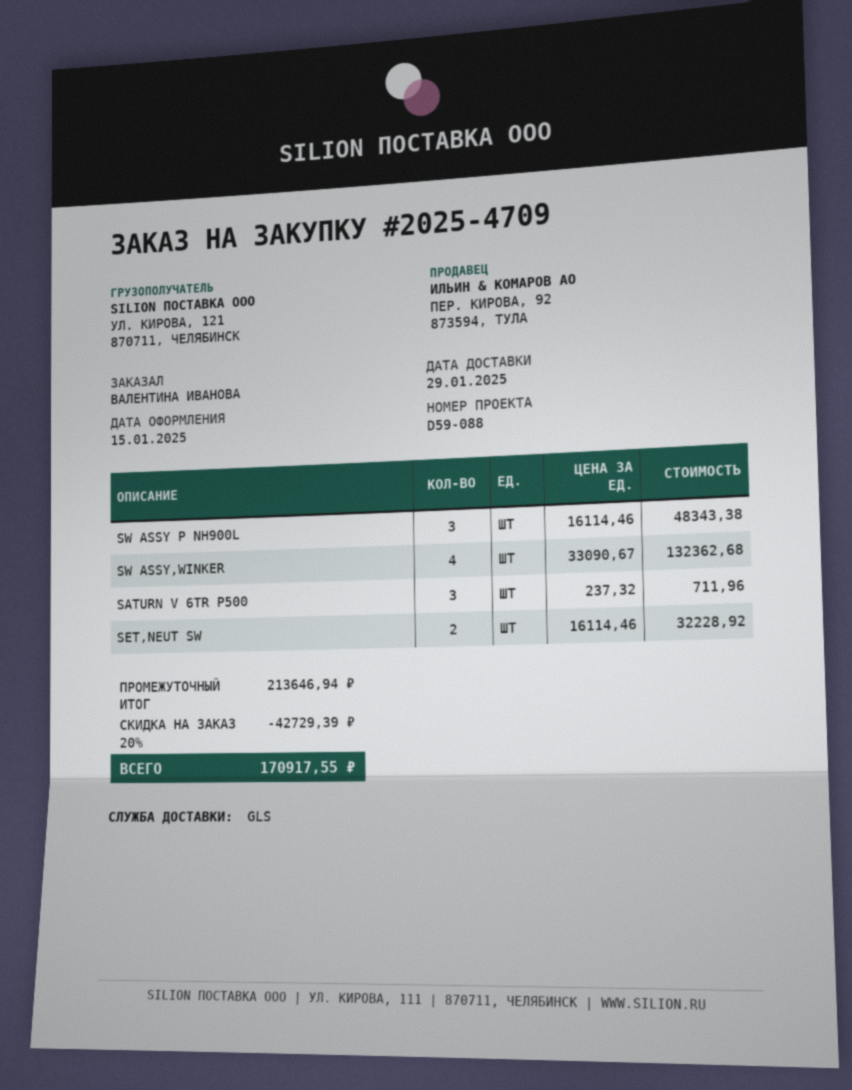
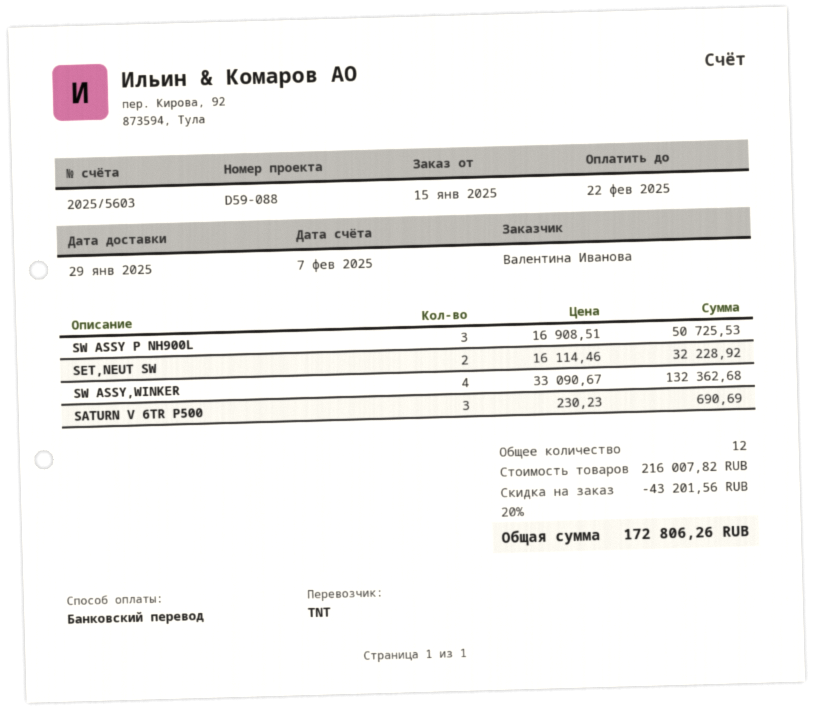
shipping method: GLS -> TNT
SW ASSY P NH900L: 3 x 16114.46 = 48343.38 -> 3 x 16908.51 = 50725.53
SATURN V 6TR P500: 3 x 237.32 = 711.96 -> 3 x 230.23 = 690.69
subtotal: 213646.94 -> 216007.82
discount: 20% = 42729.39 -> 20% = 43201.56
total: 170917.55 -> 172806.26

